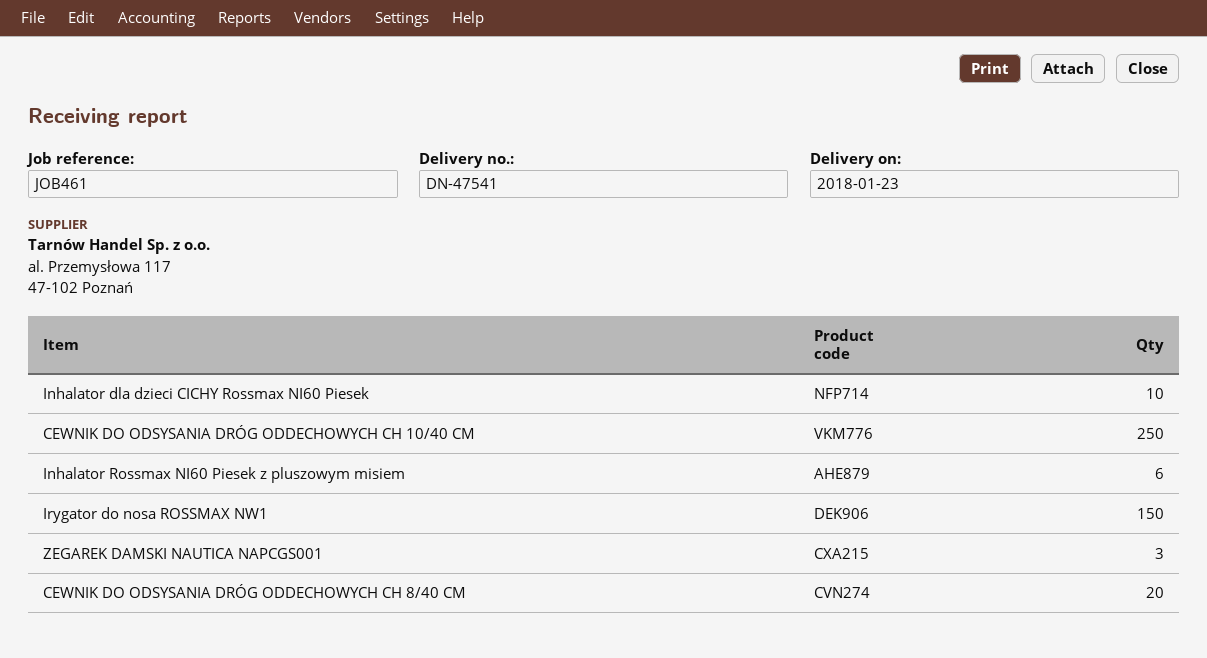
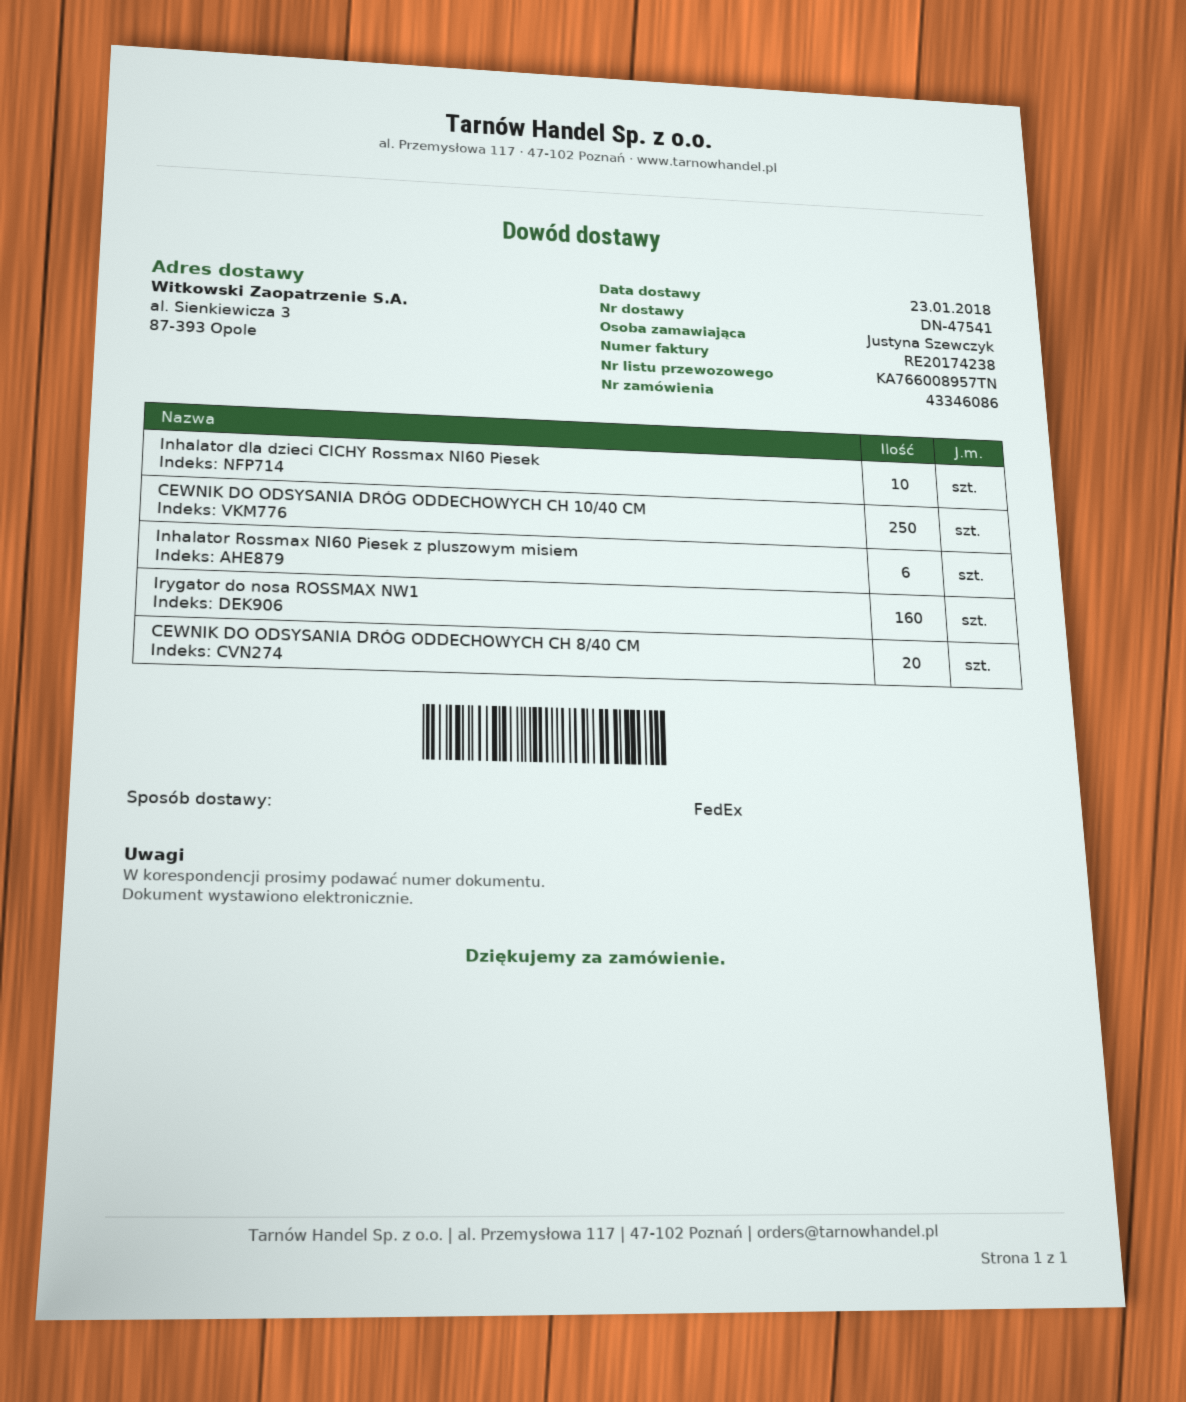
Irygator do nosa ROSSMAX NW1: 150 -> 160
ZEGAREK DAMSKI NAUTICA NAPCGS001: 3 -> none

